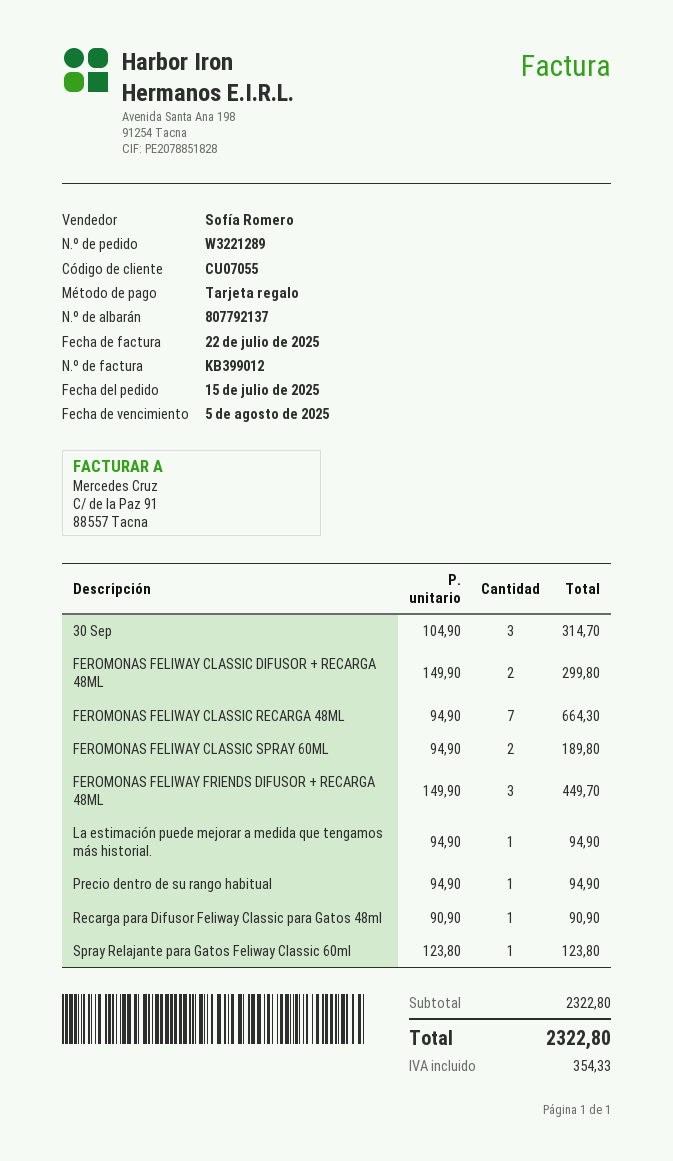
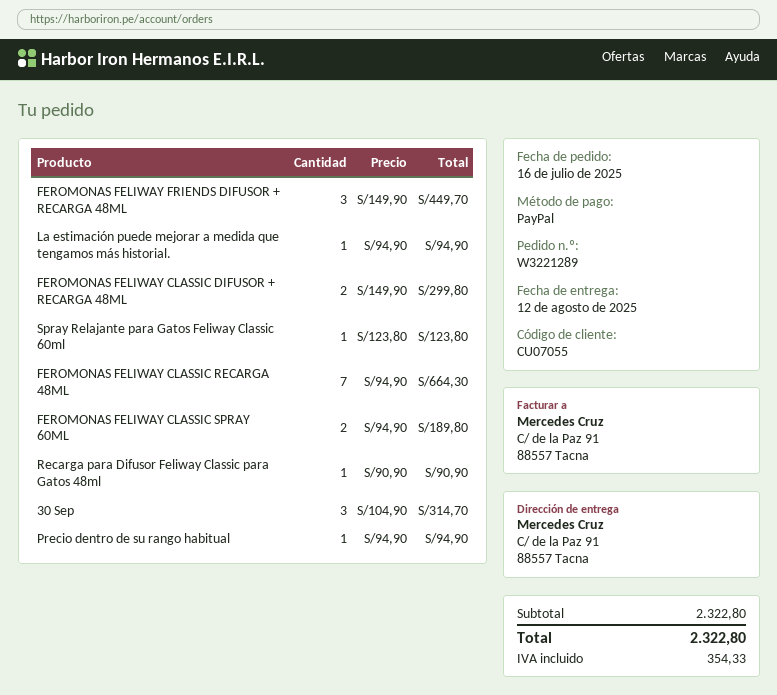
order date: 2025-07-15 -> 2025-07-16
payment method: gift card -> PayPal

